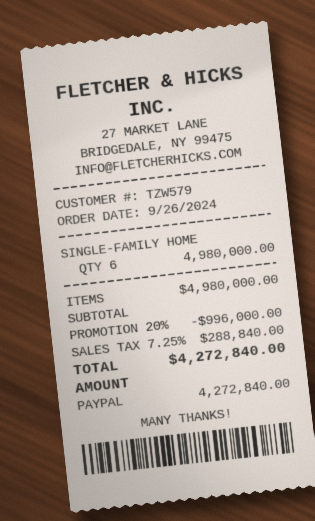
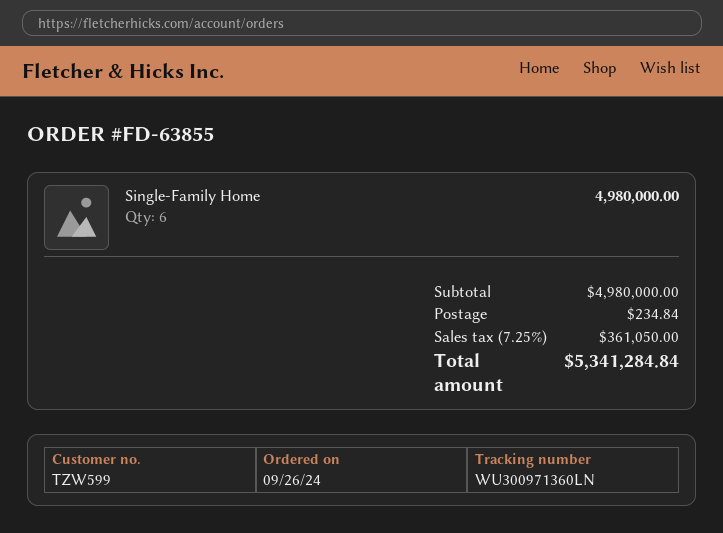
customer number: TZW579 -> TZW599
discount: 20% = 996000.00 -> none
shipping: none -> 234.84
tax: 7.25% = 288840.00 -> 7.25% = 361050.00
total: 4272840.00 -> 5341284.84

